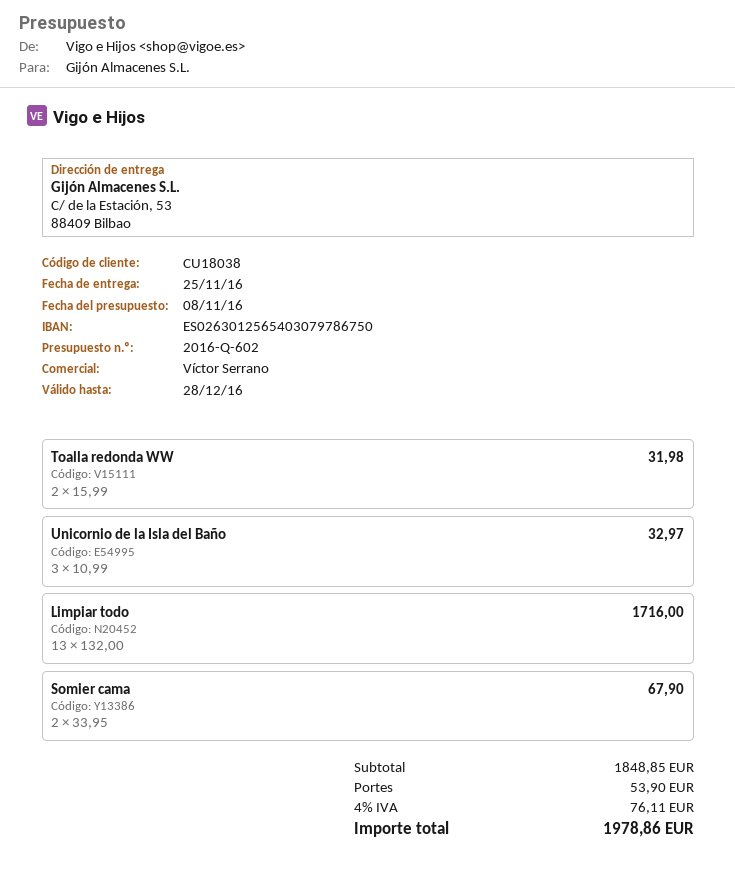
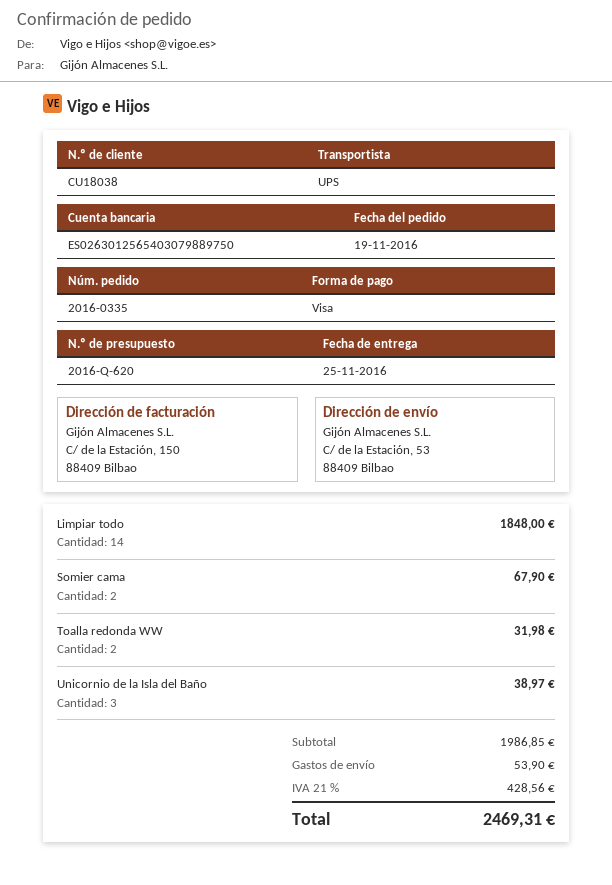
quote number: 2016-Q-602 -> 2016-Q-620
bank account: ES0263012565403079786750 -> ES0263012565403079889750
Unicornio de la Isla del Baño: 3 for 32.97 -> 3 for 38.97
Limpiar todo: 13 for 1716.00 -> 14 for 1848.00
subtotal: 1848.85 -> 1986.85
tax: 4% = 76.11 -> 21% = 428.56
total: 1978.86 -> 2469.31

